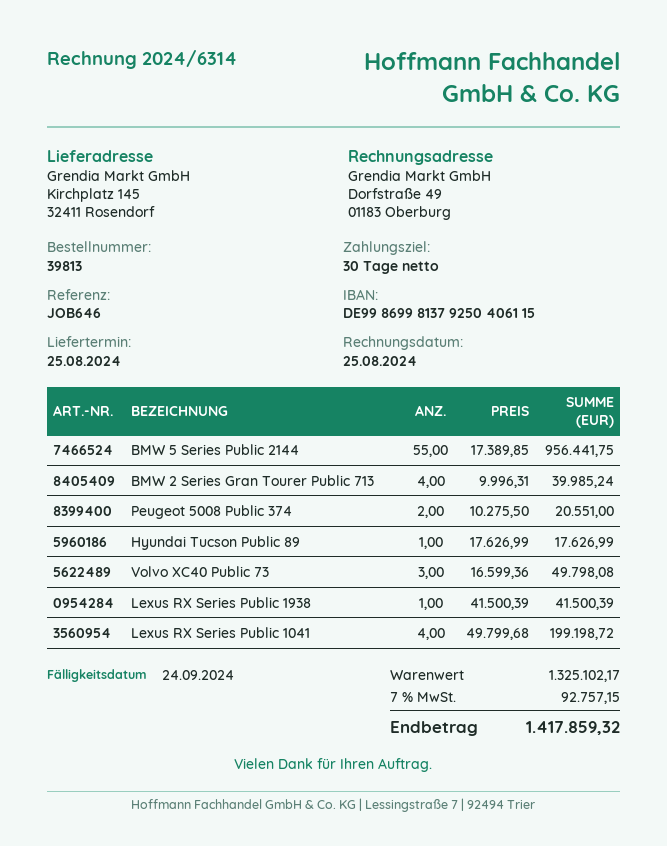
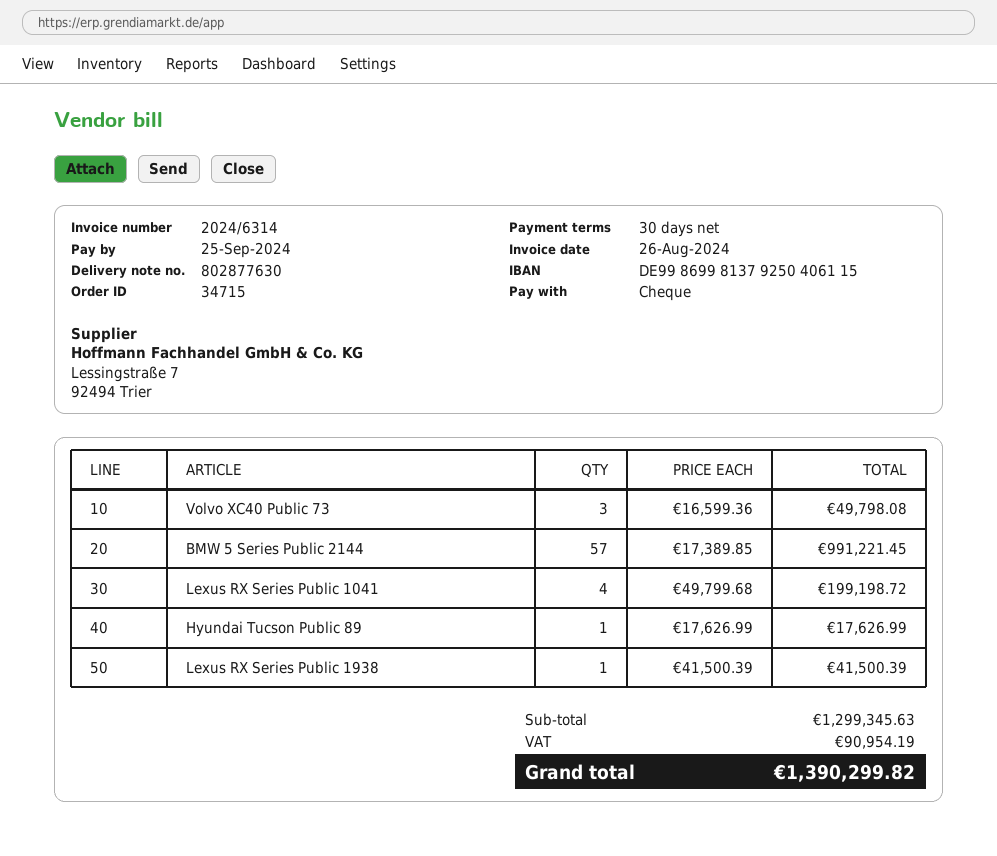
order number: 39813 -> 34715
invoice date: 2024-08-25 -> 2024-08-26
due date: 2024-09-24 -> 2024-09-25
BMW 5 Series Public 2144: 55 x 17389.85 = 956441.75 -> 57 x 17389.85 = 991221.45
BMW 2 Series Gran Tourer Public 713: 4 x 9996.31 = 39985.24 -> none
Peugeot 5008 Public 374: 2 x 10275.50 = 20551.00 -> none
subtotal: 1325102.17 -> 1299345.63
tax: 92757.15 -> 90954.19
total: 1417859.32 -> 1390299.82

